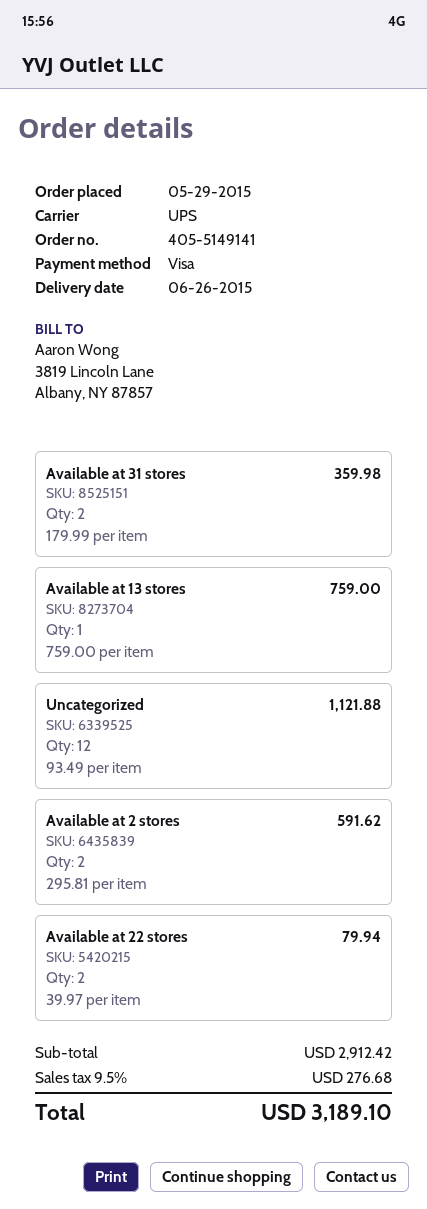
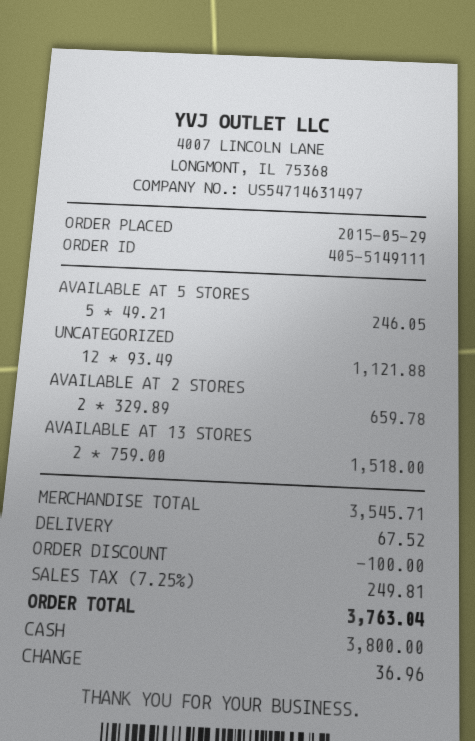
order number: 405-5149141 -> 405-5149111
payment method: Visa -> cash
Available at 31 stores: 2 x 179.99 = 359.98 -> none
Available at 13 stores: 1 x 759.00 = 759.00 -> 2 x 759.00 = 1518.00
Available at 2 stores: 2 x 295.81 = 591.62 -> 2 x 329.89 = 659.78
Available at 22 stores: 2 x 39.97 = 79.94 -> none
AVAILABLE AT 5 STORES: none -> 5 x 49.21 = 246.05
subtotal: 2912.42 -> 3545.71
discount: none -> 100.00
shipping: none -> 67.52
tax: 9.5% = 276.68 -> 7.25% = 249.81
total: 3189.10 -> 3763.04

